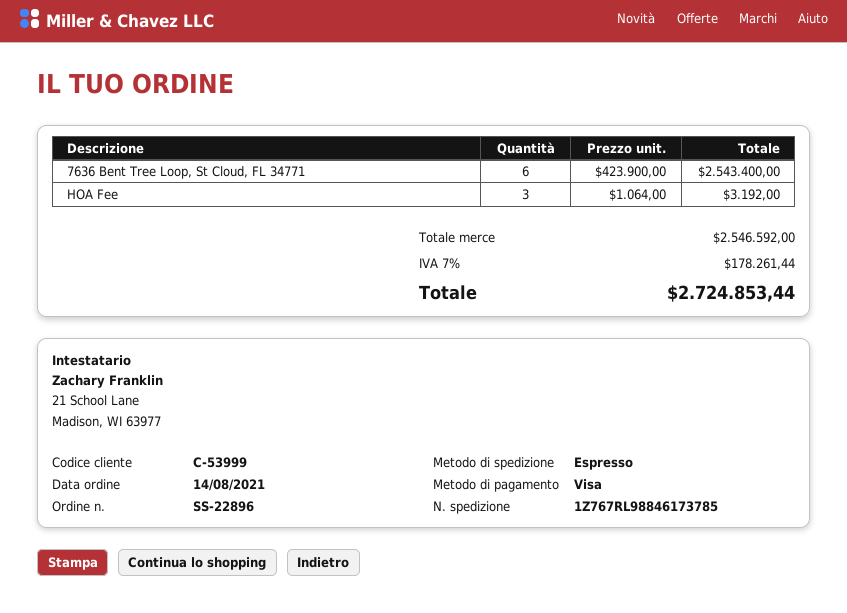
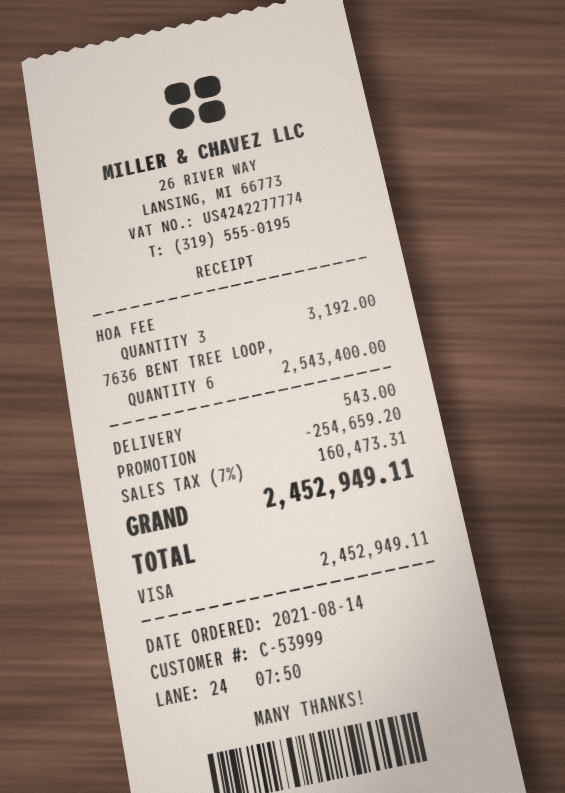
discount: none -> 254659.20
shipping: none -> 543.00
tax: 7% = 178261.44 -> 7% = 160473.31
total: 2724853.44 -> 2452949.11

